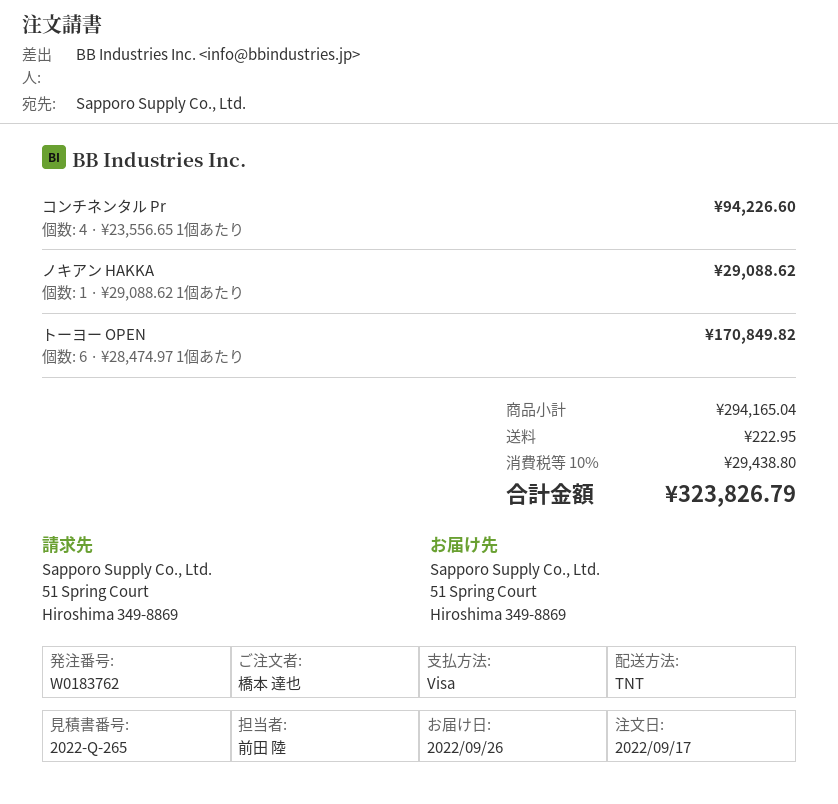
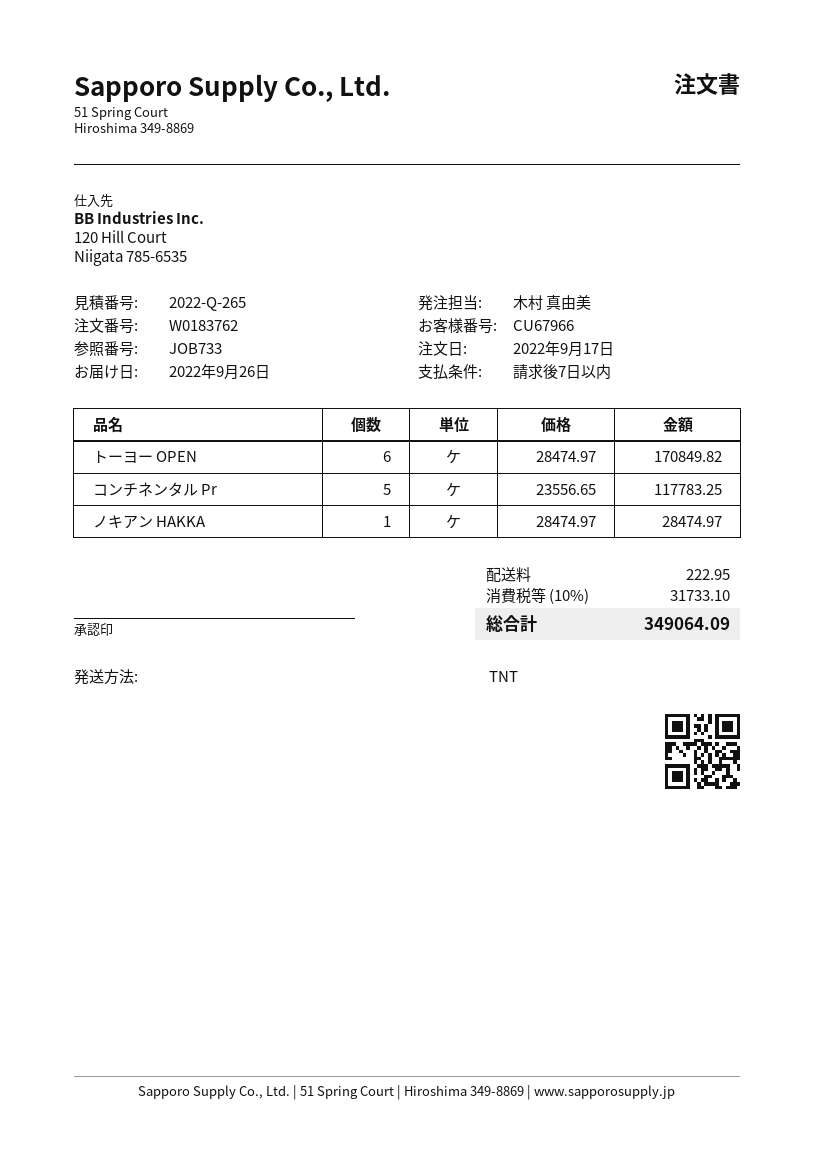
ordered by: 橋本 達也 -> 木村 真由美
コンチネンタル Pr: 4 x 23556.65 = 94226.60 -> 5 x 23556.65 = 117783.25
ノキアン HAKKA: 1 x 29088.62 = 29088.62 -> 1 x 28474.97 = 28474.97
tax: 10% = 29438.80 -> 10% = 31733.10
total: 323826.79 -> 349064.09

